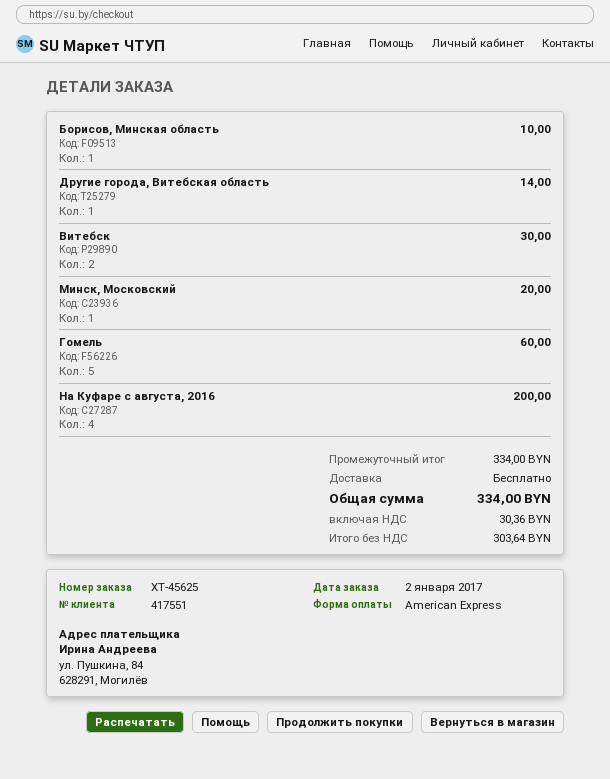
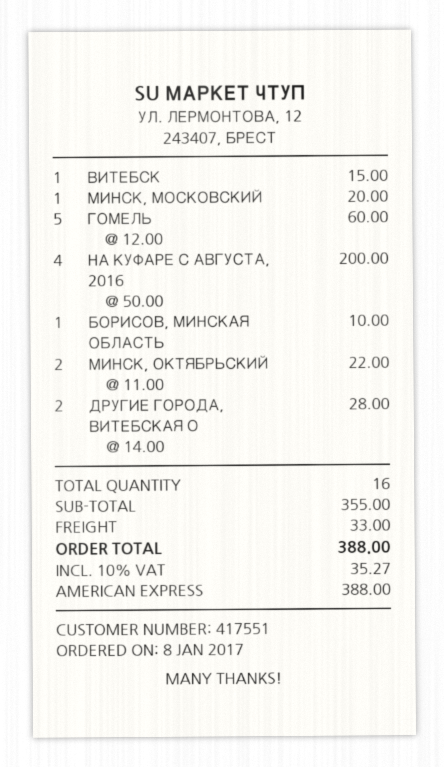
order date: 2017-01-02 -> 2017-01-08
Другие города, Витебская область: 1 for 14.00 -> 2 for 28.00
Витебск: 2 for 30.00 -> 1 for 15.00
МИНСК, ОКТЯБРЬСКИЙ: none -> 2 for 22.00
subtotal: 334.00 -> 355.00
shipping: 0.00 -> 33.00
tax: 30.36 -> 35.27
total: 334.00 -> 388.00

